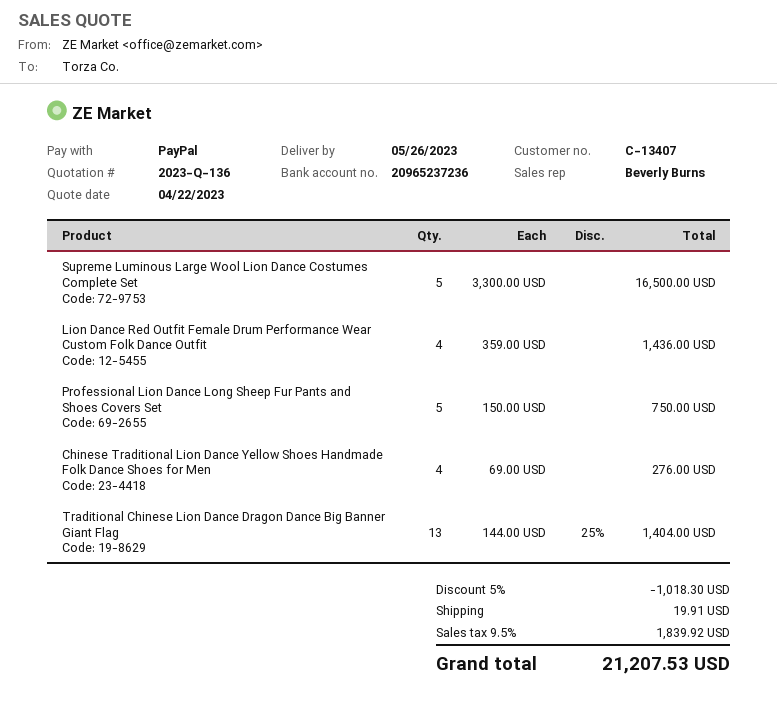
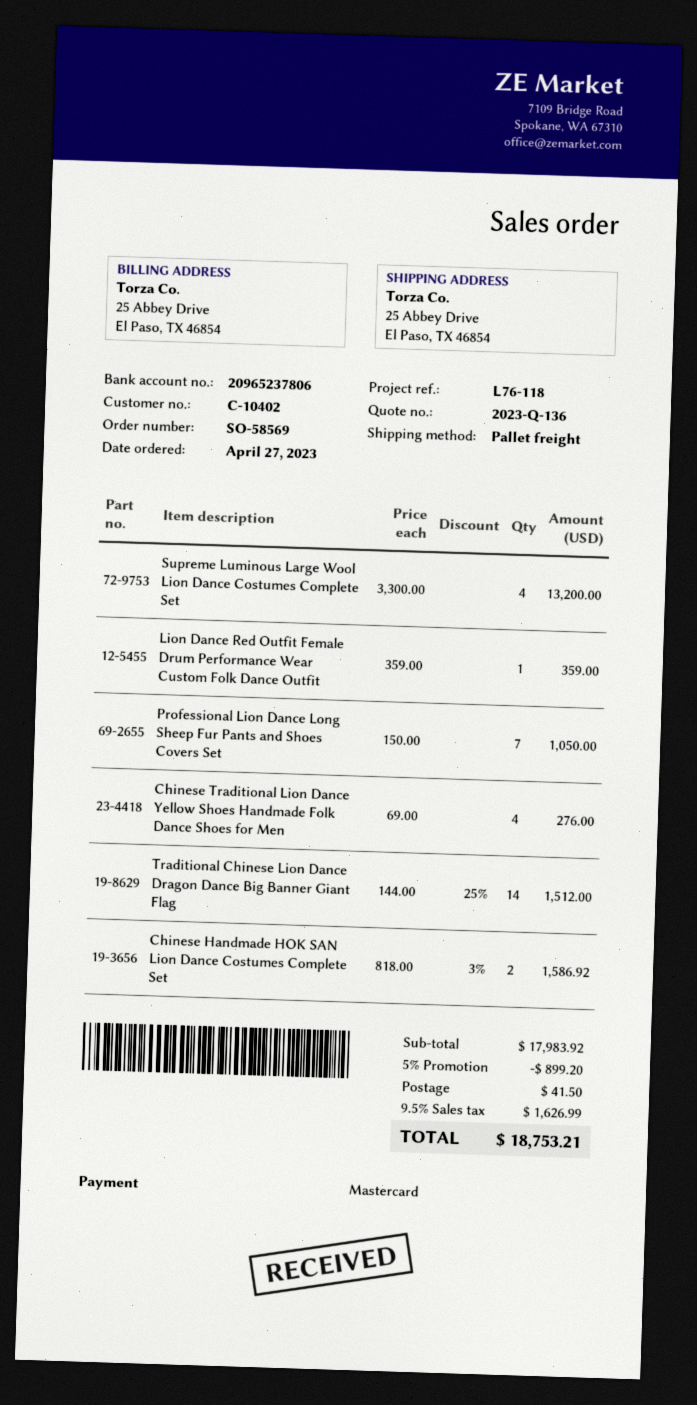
customer number: C-13407 -> C-10402
payment method: PayPal -> Mastercard
bank account: 20965237236 -> 20965237806
Supreme Luminous Large Wool Lion Dance Costumes Complete Set: 5 x 3300.00 = 16500.00 -> 4 x 3300.00 = 13200.00
Lion Dance Red Outfit Female Drum Performance Wear Custom Folk Dance Outfit: 4 x 359.00 = 1436.00 -> 1 x 359.00 = 359.00
Professional Lion Dance Long Sheep Fur Pants and Shoes Covers Set: 5 x 150.00 = 750.00 -> 7 x 150.00 = 1050.00
Traditional Chinese Lion Dance Dragon Dance Big Banner Giant Flag: 13 x 144.00 - 25% = 1404.00 -> 14 x 144.00 - 25% = 1512.00
Chinese Handmade HOK SAN Lion Dance Costumes Complete Set: none -> 2 x 818.00 - 3% = 1586.92
discount: 5% = 1018.30 -> 5% = 899.20
shipping: 19.91 -> 41.50
tax: 9.5% = 1839.92 -> 9.5% = 1626.99
total: 21207.53 -> 18753.21

